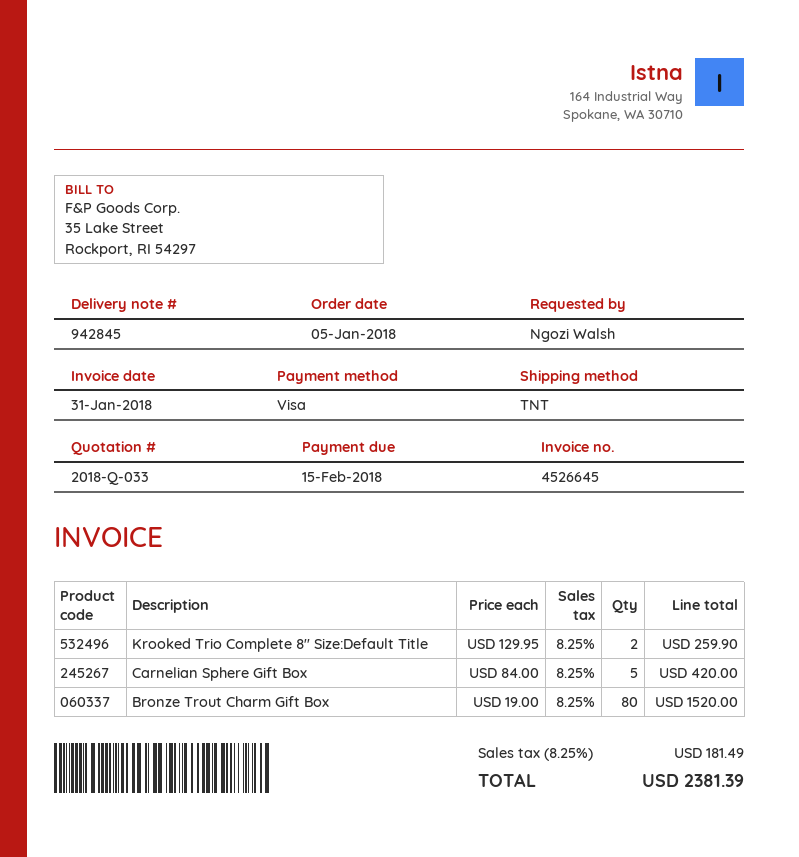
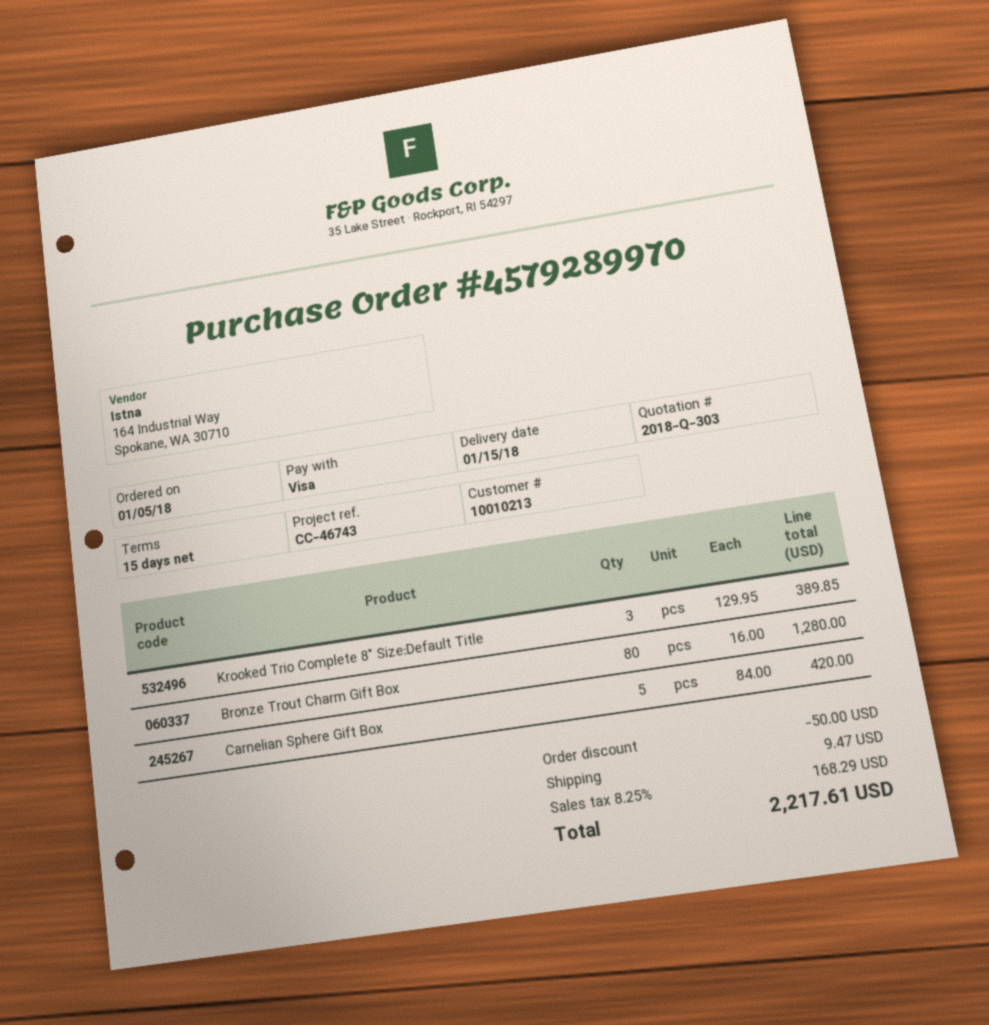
quote number: 2018-Q-033 -> 2018-Q-303
Krooked Trio Complete 8" Size:Default Title: 2 x 129.95 = 259.90 -> 3 x 129.95 = 389.85
Bronze Trout Charm Gift Box: 80 x 19.00 = 1520.00 -> 80 x 16.00 = 1280.00
discount: none -> 50.00
shipping: none -> 9.47
tax: 8.25% = 181.49 -> 8.25% = 168.29
total: 2381.39 -> 2217.61

